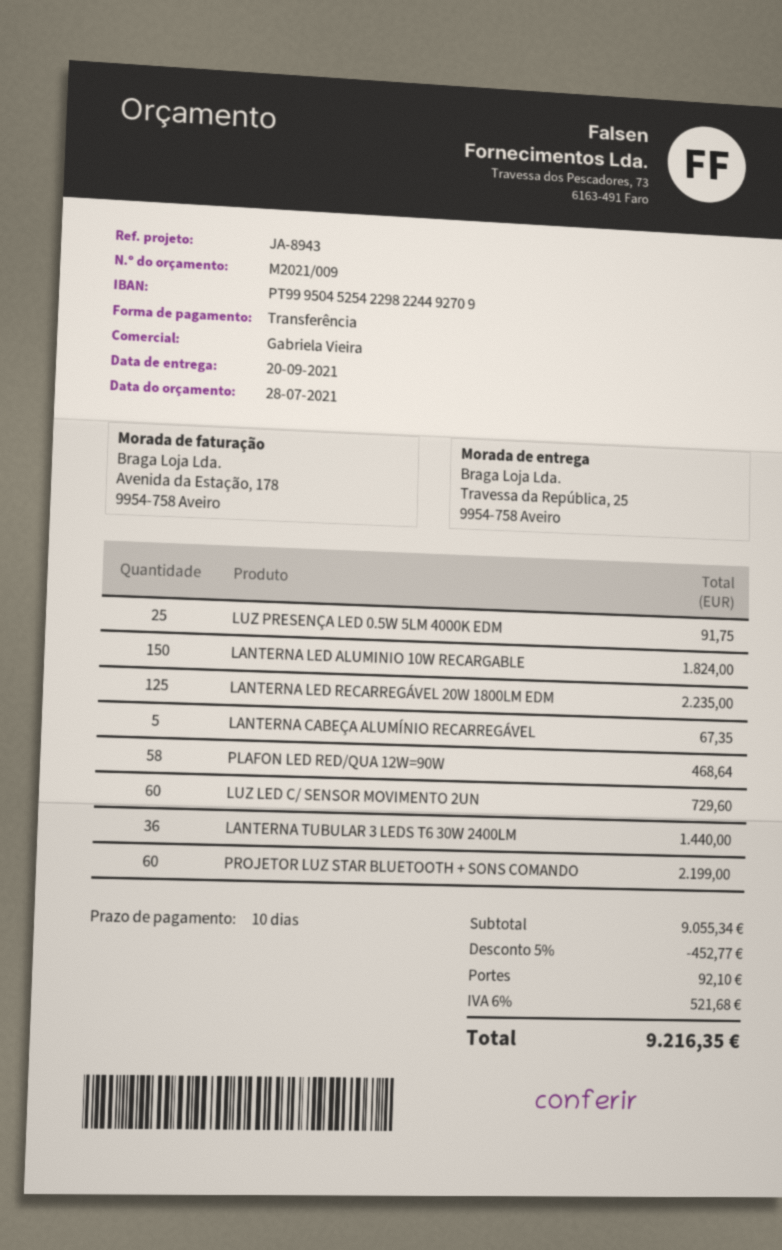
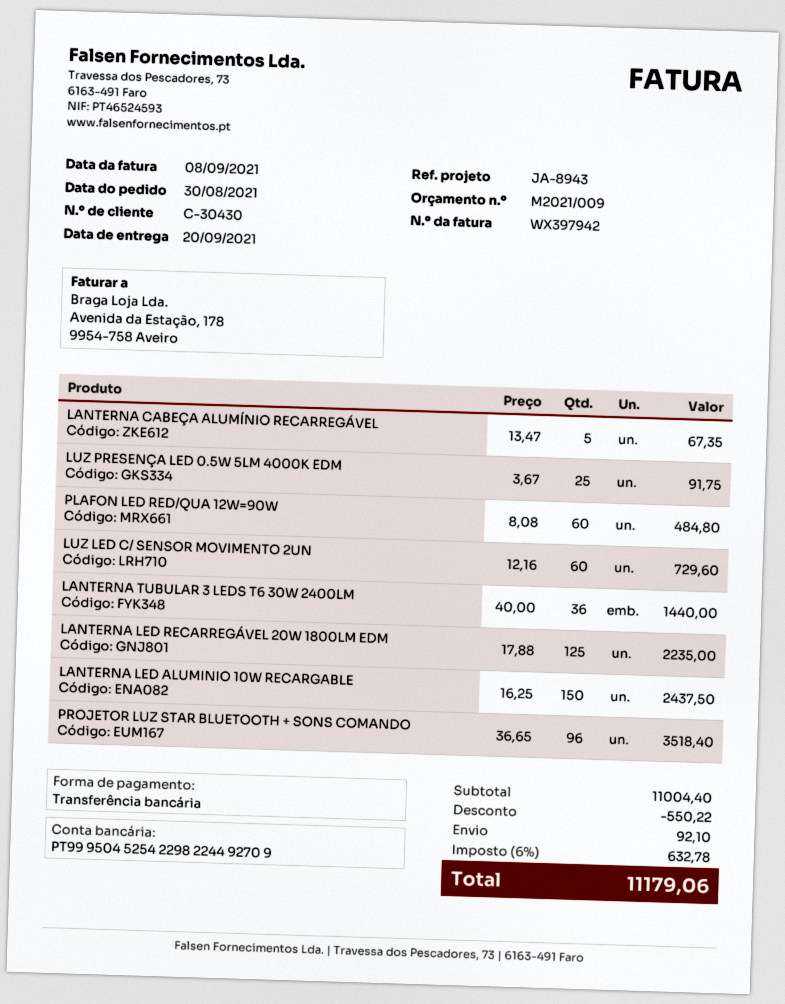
LANTERNA LED ALUMINIO 10W RECARGABLE: 150 for 1824.00 -> 150 for 2437.50
PLAFON LED RED/QUA 12W=90W: 58 for 468.64 -> 60 for 484.80
PROJETOR LUZ STAR BLUETOOTH + SONS COMANDO: 60 for 2199.00 -> 96 for 3518.40
subtotal: 9055.34 -> 11004.40
discount: 452.77 -> 550.22
tax: 6% = 521.68 -> 6% = 632.78
total: 9216.35 -> 11179.06

